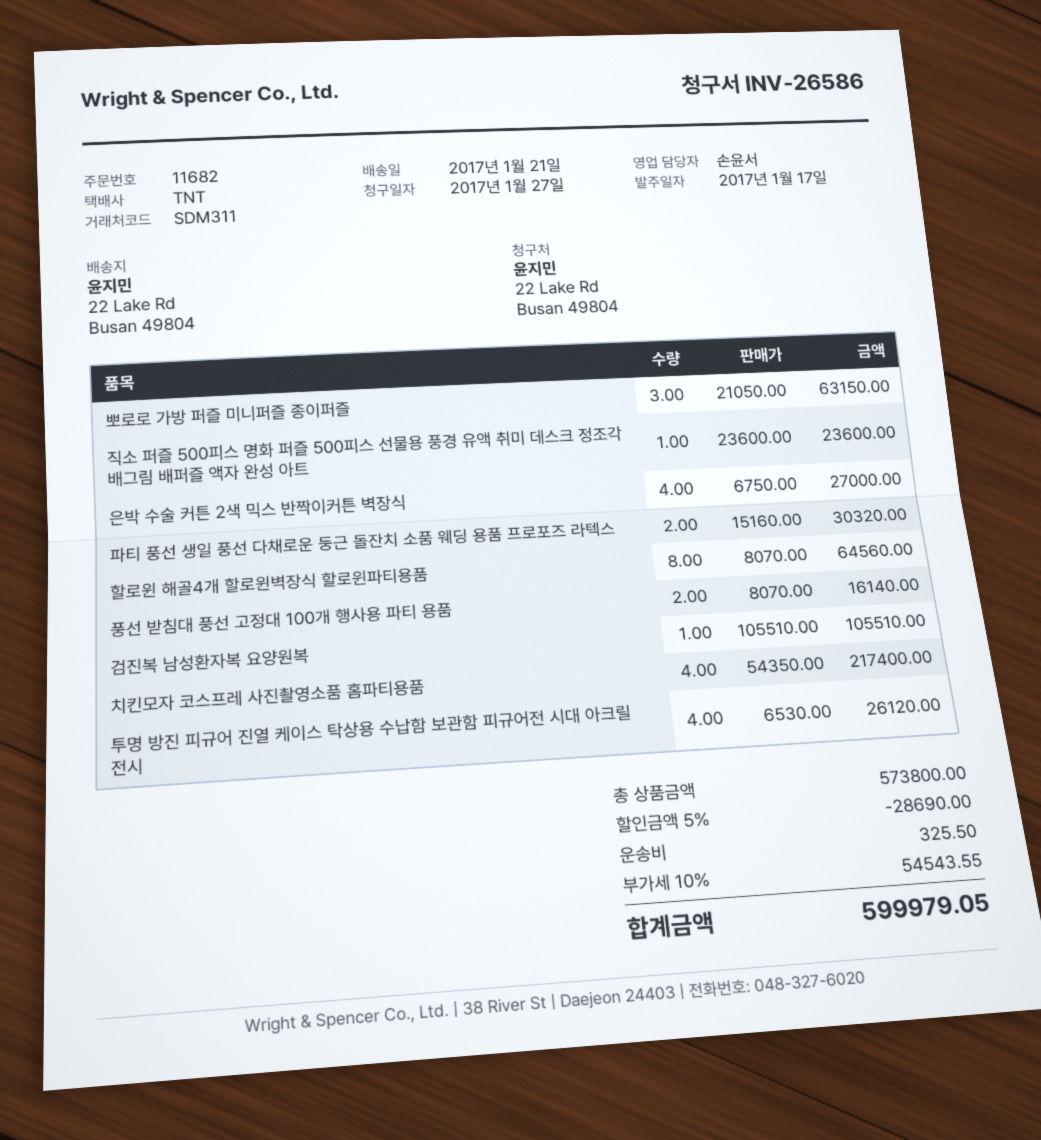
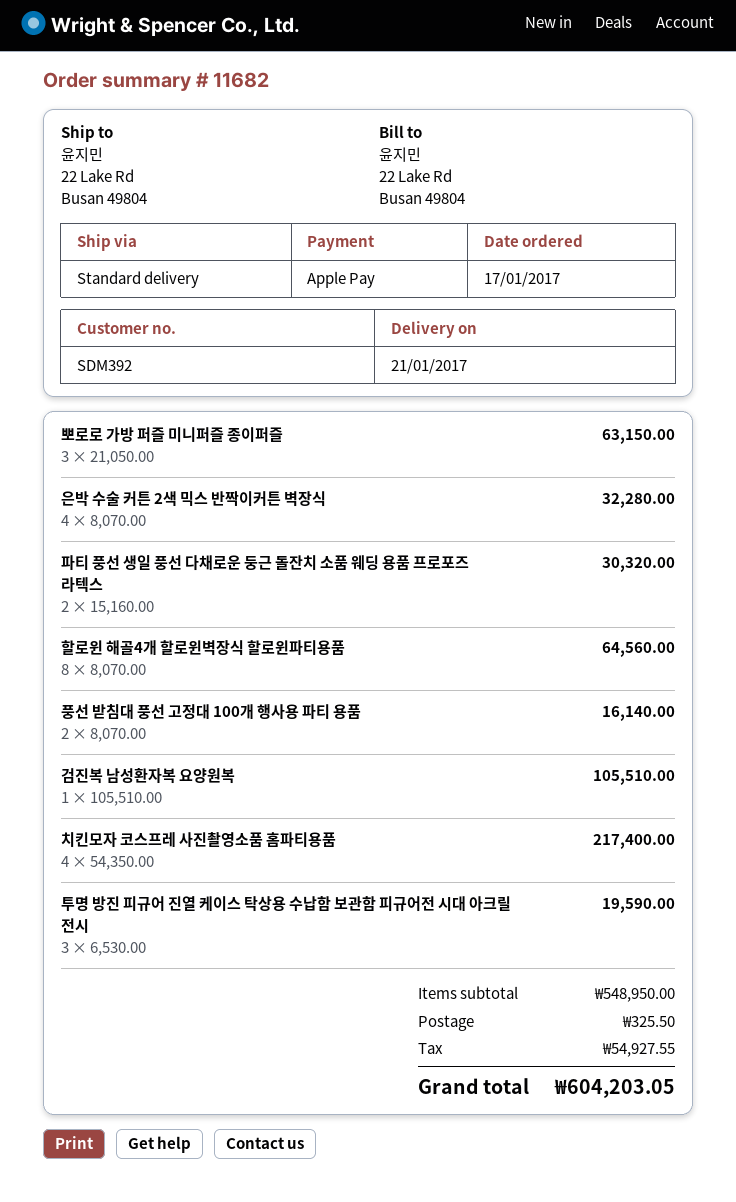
customer number: SDM311 -> SDM392
shipping method: TNT -> standard
직소 퍼즐 500피스 명화 퍼즐 500피스 선물용 풍경 유액 취미 데스크 정조각 배그림 배퍼즐 액자 완성 아트: 1 x 23600.00 = 23600.00 -> none
은박 수술 커튼 2색 믹스 반짝이커튼 벽장식: 4 x 6750.00 = 27000.00 -> 4 x 8070.00 = 32280.00
투명 방진 피규어 진열 케이스 탁상용 수납함 보관함 피규어전 시대 아크릴 전시: 4 x 6530.00 = 26120.00 -> 3 x 6530.00 = 19590.00
subtotal: 573800.00 -> 548950.00
discount: 5% = 28690.00 -> none
tax: 54543.55 -> 54927.55
total: 599979.05 -> 604203.05

